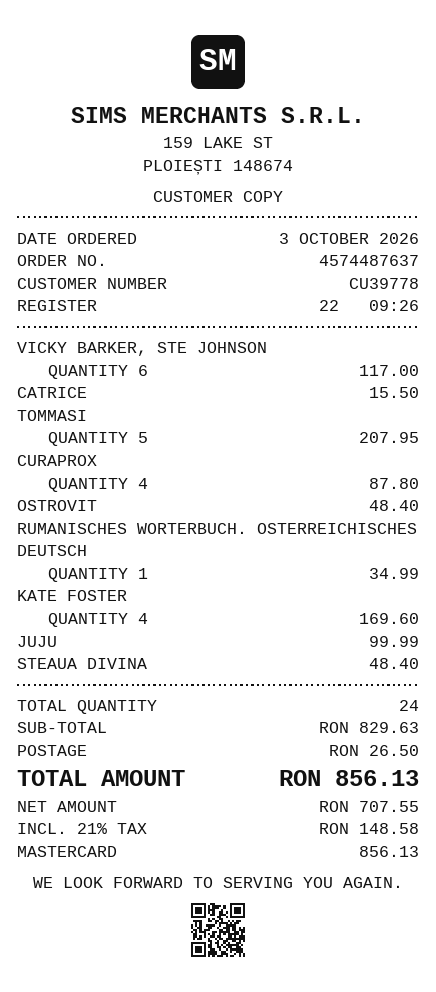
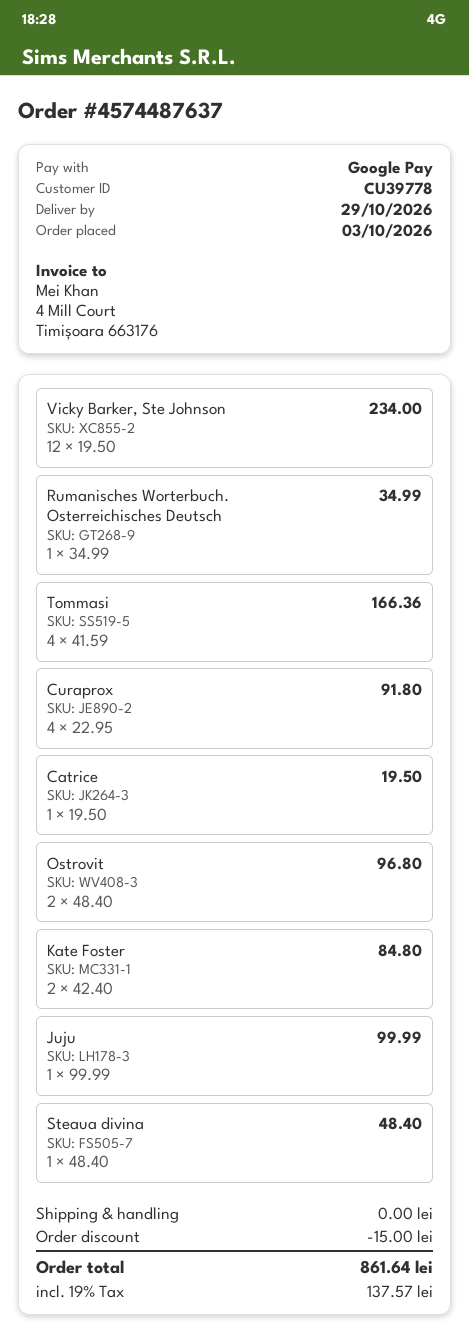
payment method: Mastercard -> Google Pay
VICKY BARKER, STE JOHNSON: 6 for 117.00 -> 12 for 234.00
CATRICE: 1 for 15.50 -> 1 for 19.50
TOMMASI: 5 for 207.95 -> 4 for 166.36
CURAPROX: 4 for 87.80 -> 4 for 91.80
OSTROVIT: 1 for 48.40 -> 2 for 96.80
KATE FOSTER: 4 for 169.60 -> 2 for 84.80
discount: none -> 15.00
shipping: 26.50 -> 0.00
tax: 21% = 148.58 -> 19% = 137.57
total: 856.13 -> 861.64

